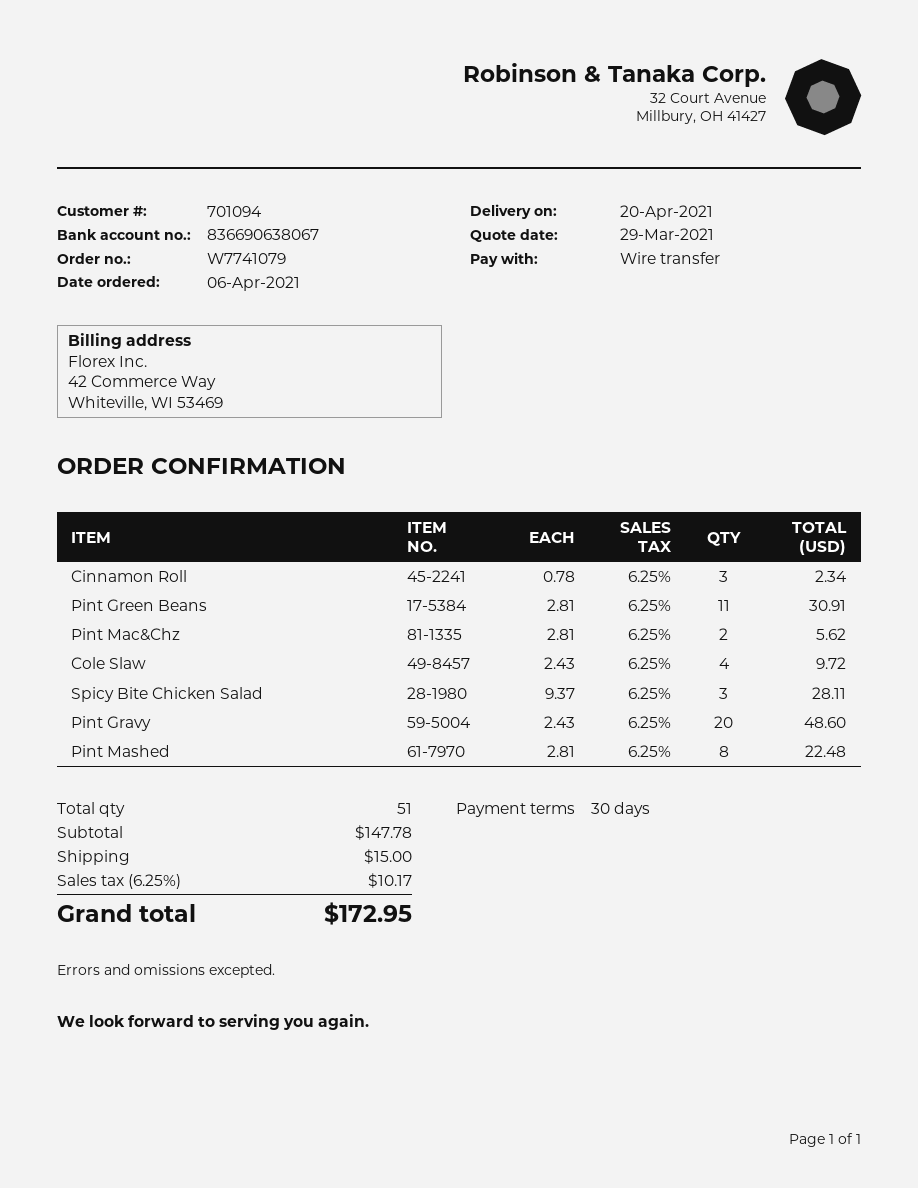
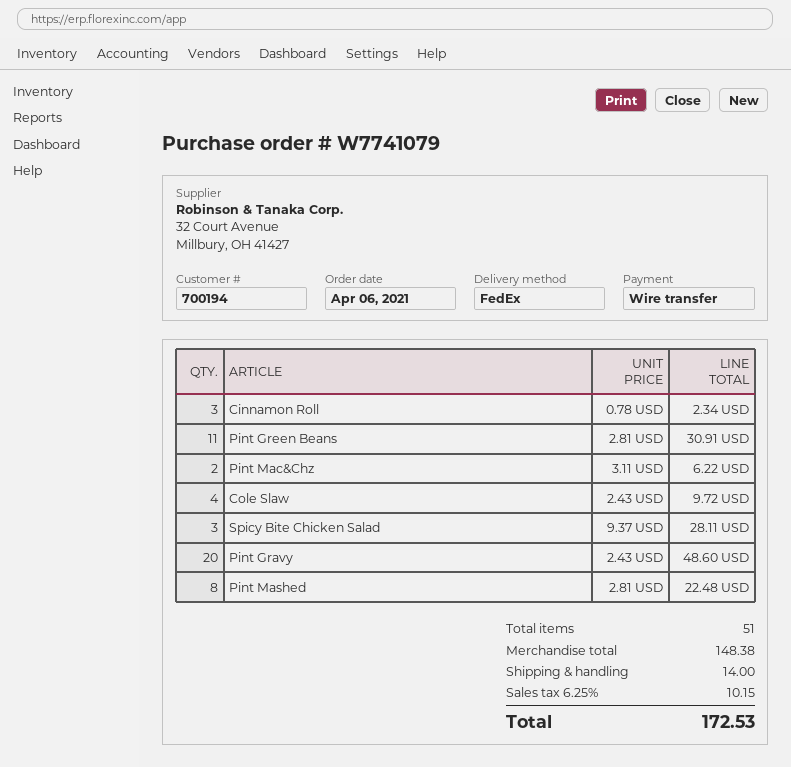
customer number: 701094 -> 700194
Pint Mac&Chz: 2 x 2.81 = 5.62 -> 2 x 3.11 = 6.22
subtotal: 147.78 -> 148.38
shipping: 15.00 -> 14.00
tax: 6.25% = 10.17 -> 6.25% = 10.15
total: 172.95 -> 172.53

